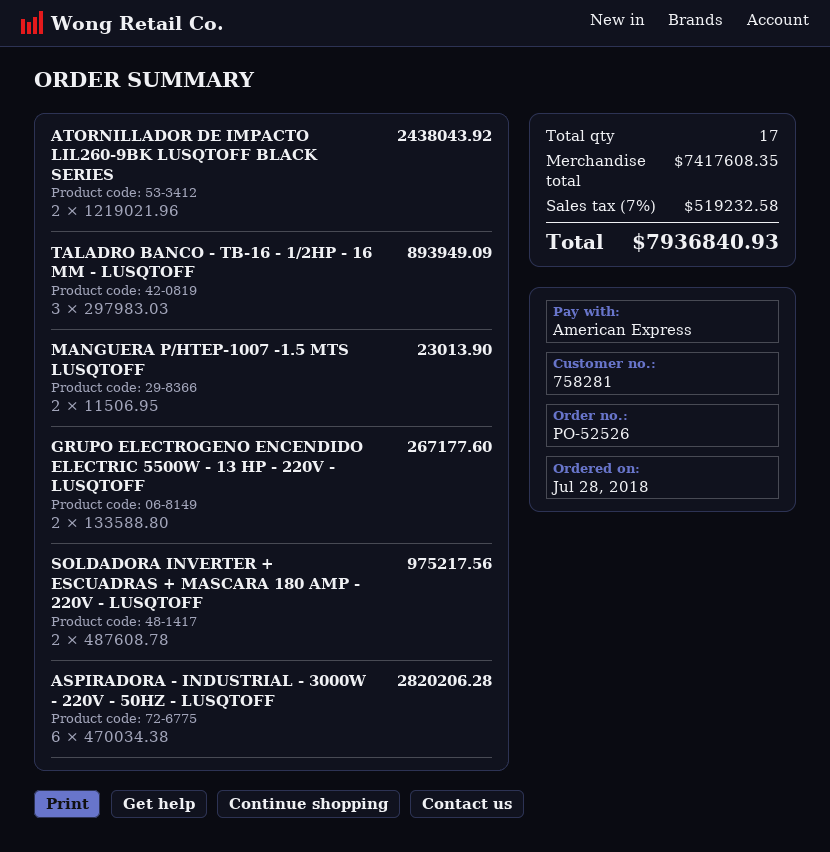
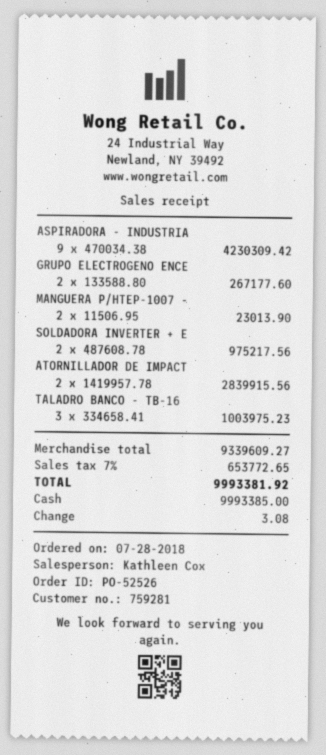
customer number: 758281 -> 759281
payment method: American Express -> cash
ATORNILLADOR DE IMPACTO LIL260-9BK LUSQTOFF BLACK SERIES: 2 x 1219021.96 = 2438043.92 -> 2 x 1419957.78 = 2839915.56
TALADRO BANCO - TB-16 - 1/2HP - 16 MM - LUSQTOFF: 3 x 297983.03 = 893949.09 -> 3 x 334658.41 = 1003975.23
ASPIRADORA - INDUSTRIAL - 3000W - 220V - 50HZ - LUSQTOFF: 6 x 470034.38 = 2820206.28 -> 9 x 470034.38 = 4230309.42
subtotal: 7417608.35 -> 9339609.27
tax: 7% = 519232.58 -> 7% = 653772.65
total: 7936840.93 -> 9993381.92

